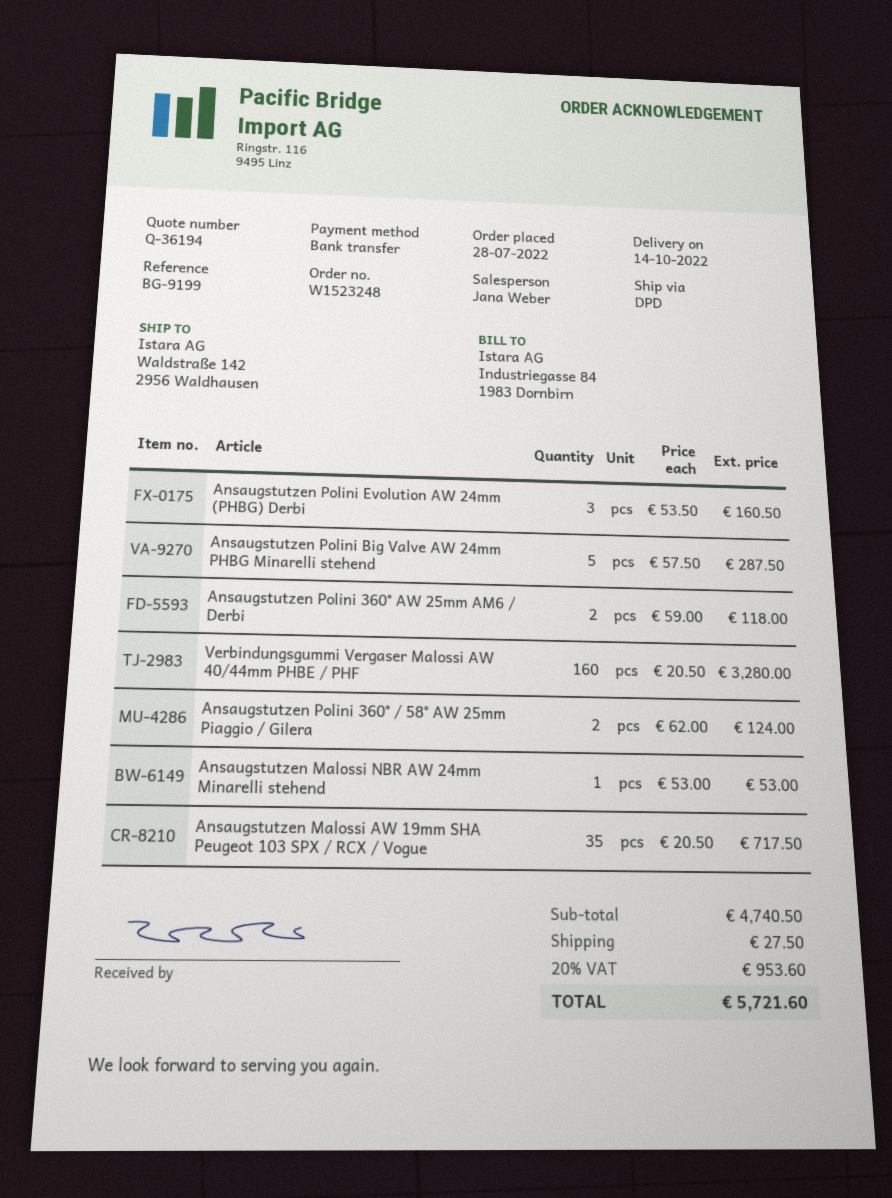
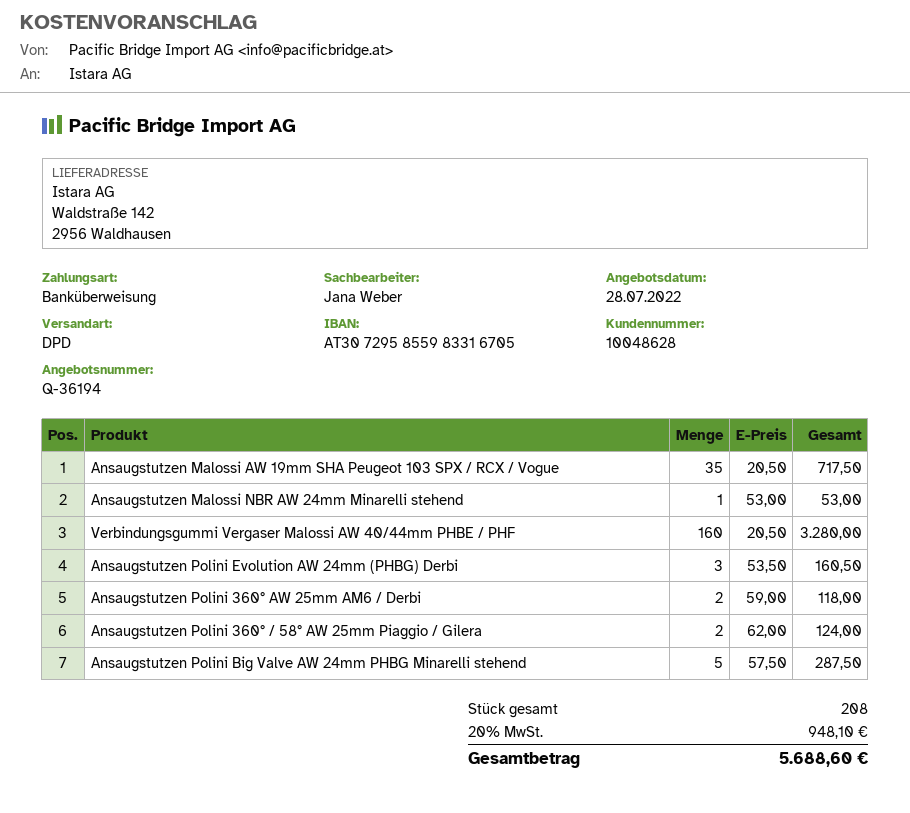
shipping: 27.50 -> none
tax: 20% = 953.60 -> 20% = 948.10
total: 5721.60 -> 5688.60

